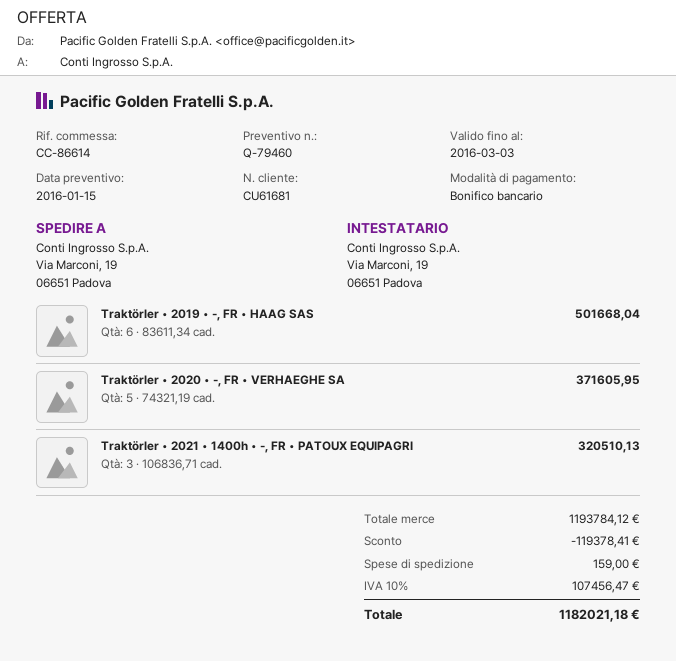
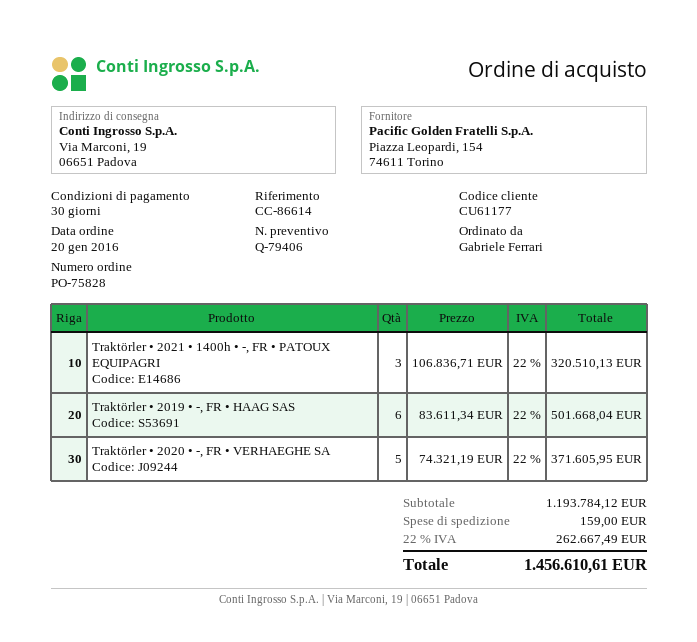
quote number: Q-79460 -> Q-79406
customer number: CU61681 -> CU61177
discount: 119378.41 -> none
tax: 10% = 107456.47 -> 22% = 262667.49
total: 1182021.18 -> 1456610.61

